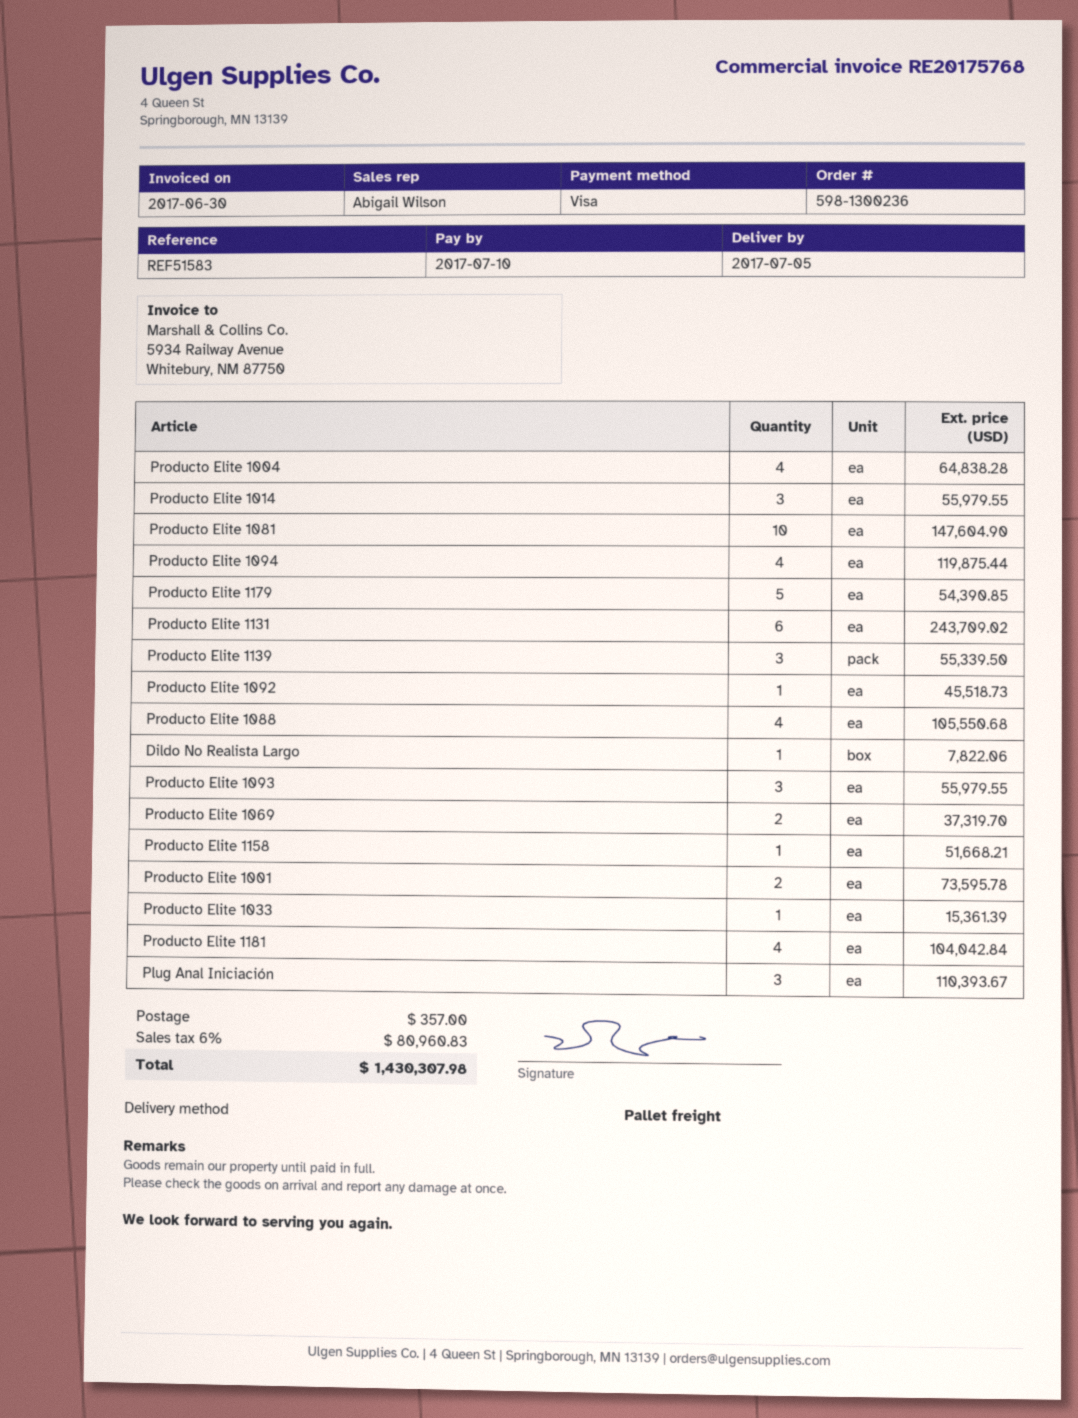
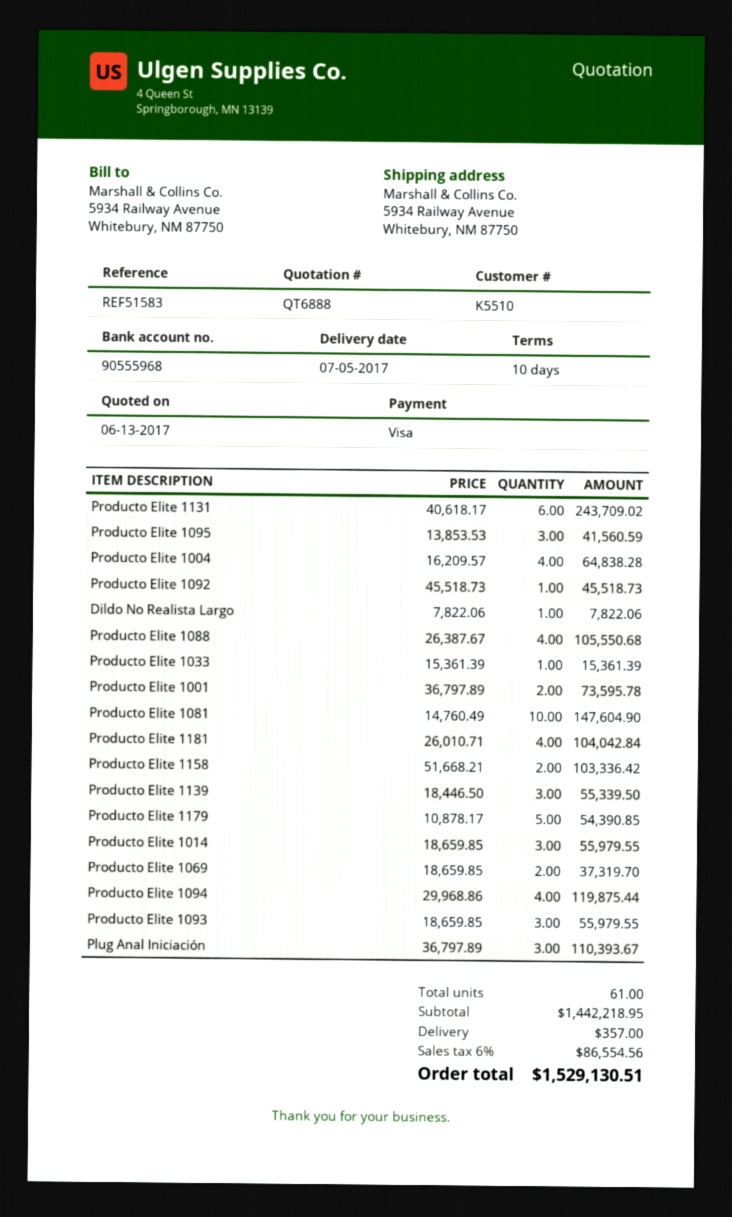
Producto Elite 1158: 1 for 51668.21 -> 2 for 103336.42
Producto Elite 1095: none -> 3 for 41560.59
tax: 6% = 80960.83 -> 6% = 86554.56
total: 1430307.98 -> 1529130.51

